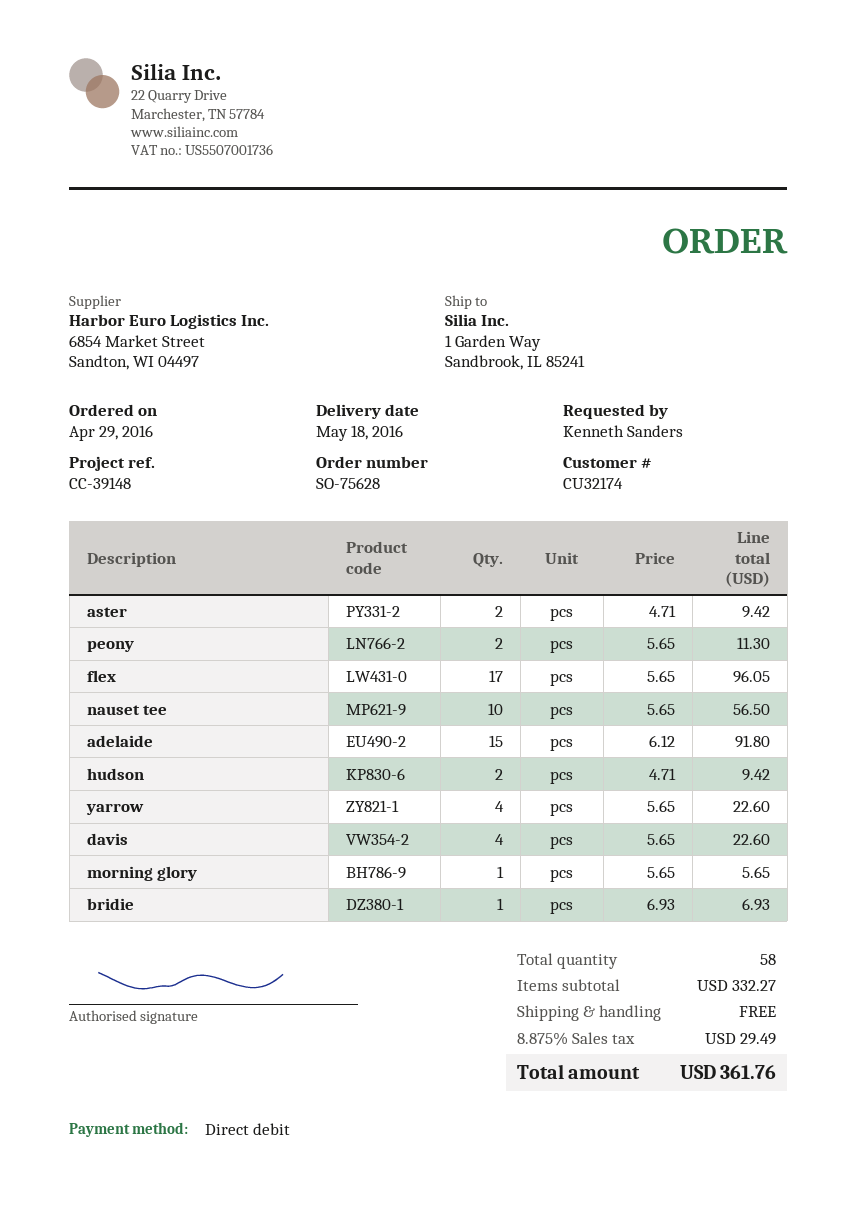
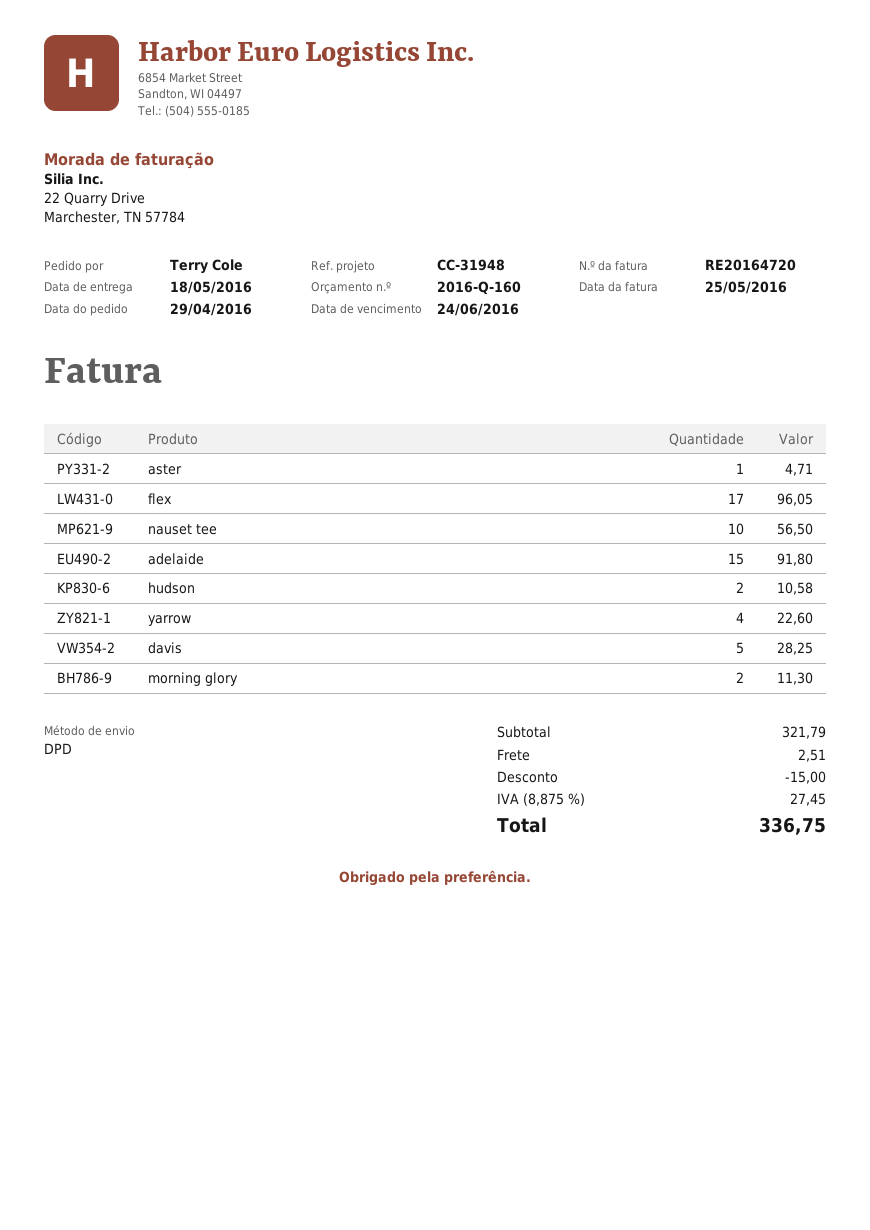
reference: CC-39148 -> CC-31948
ordered by: Kenneth Sanders -> Terry Cole
aster: 2 for 9.42 -> 1 for 4.71
peony: 2 for 11.30 -> none
hudson: 2 for 9.42 -> 2 for 10.58
davis: 4 for 22.60 -> 5 for 28.25
morning glory: 1 for 5.65 -> 2 for 11.30
bridie: 1 for 6.93 -> none
subtotal: 332.27 -> 321.79
discount: none -> 15.00
shipping: 0.00 -> 2.51
tax: 8.875% = 29.49 -> 8.875% = 27.45
total: 361.76 -> 336.75

